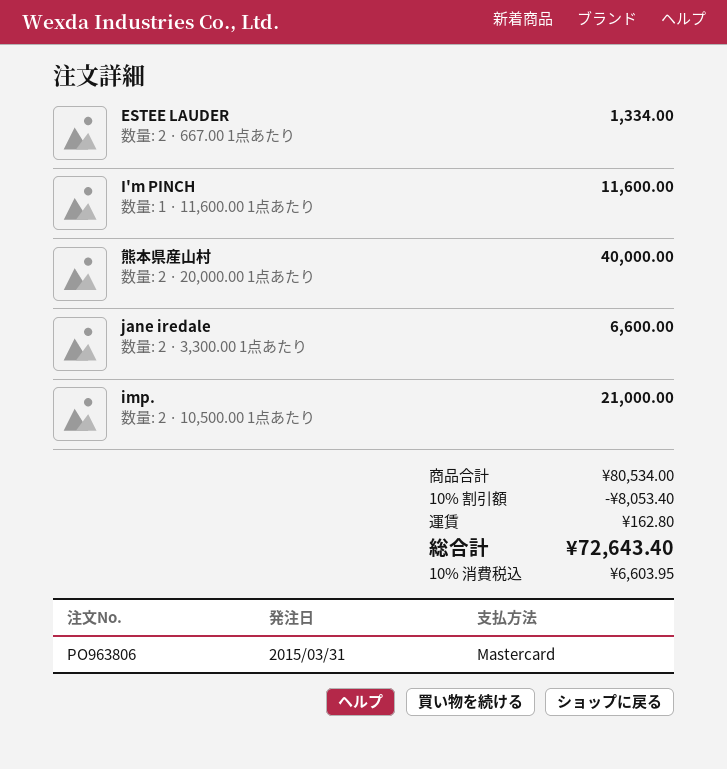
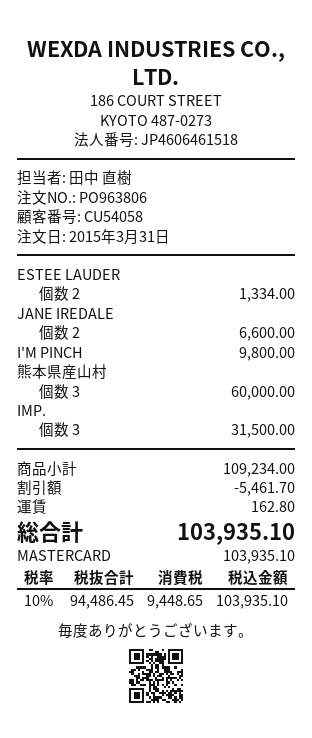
I'm PINCH: 1 for 11600.00 -> 1 for 9800.00
熊本県産山村: 2 for 40000.00 -> 3 for 60000.00
imp.: 2 for 21000.00 -> 3 for 31500.00
subtotal: 80534.00 -> 109234.00
discount: 8053.40 -> 5461.70
tax: 10% = 6603.95 -> 10% = 9448.65
total: 72643.40 -> 103935.10

